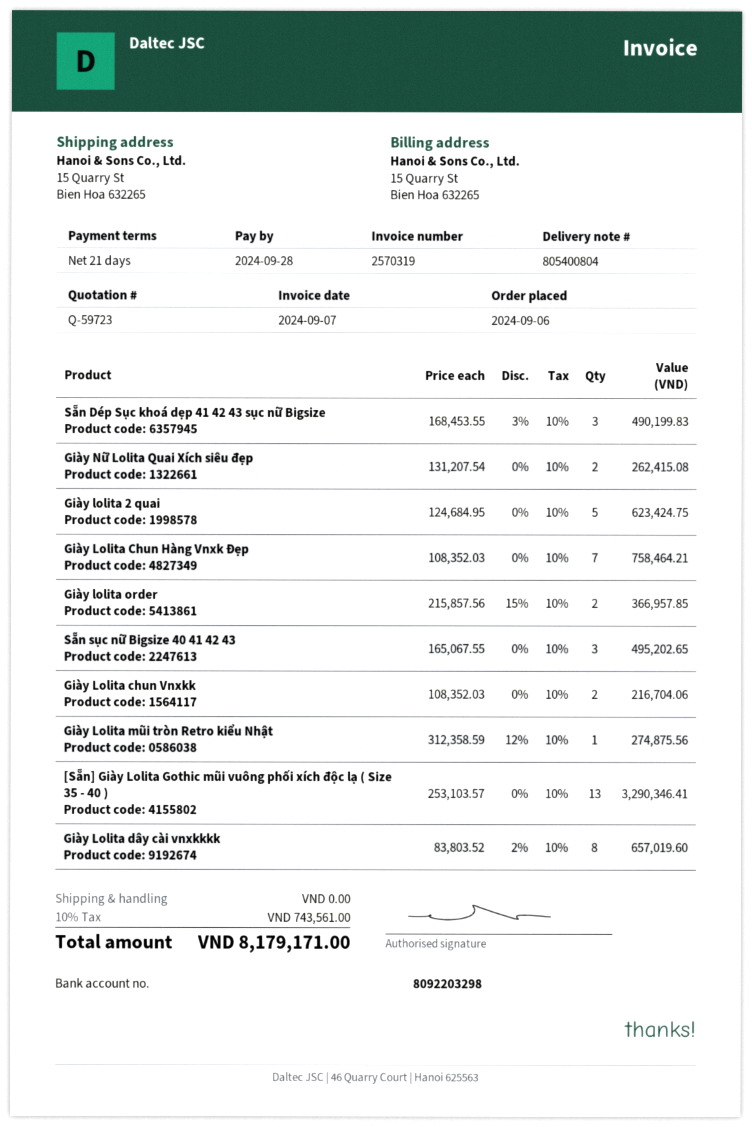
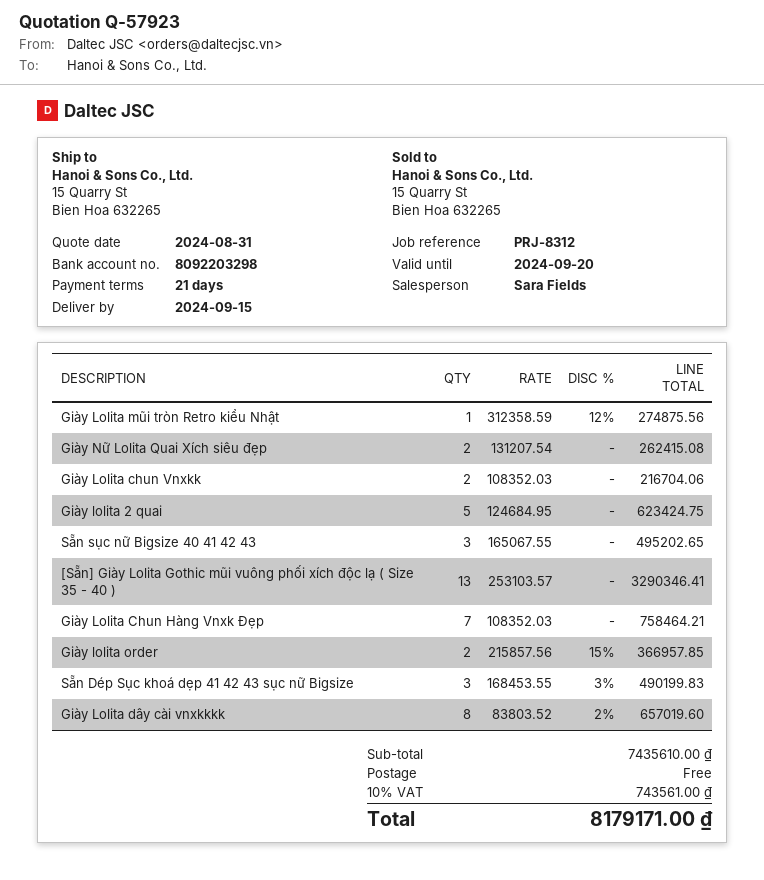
quote number: Q-59723 -> Q-57923

